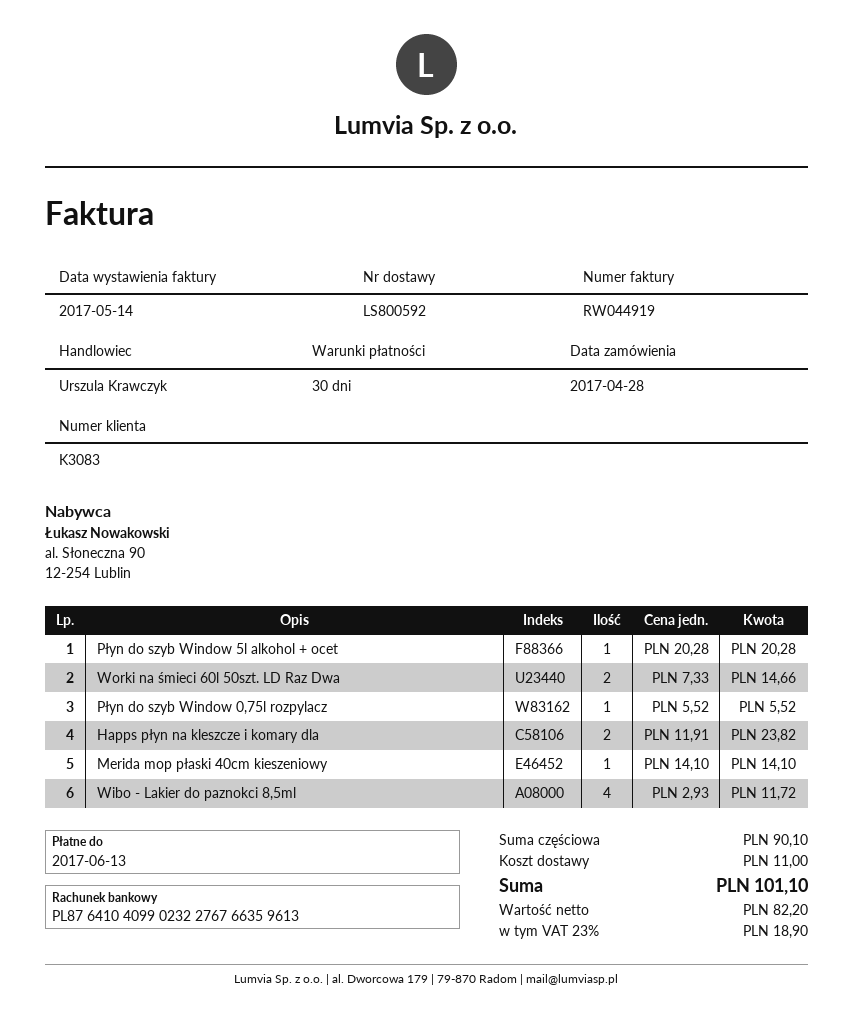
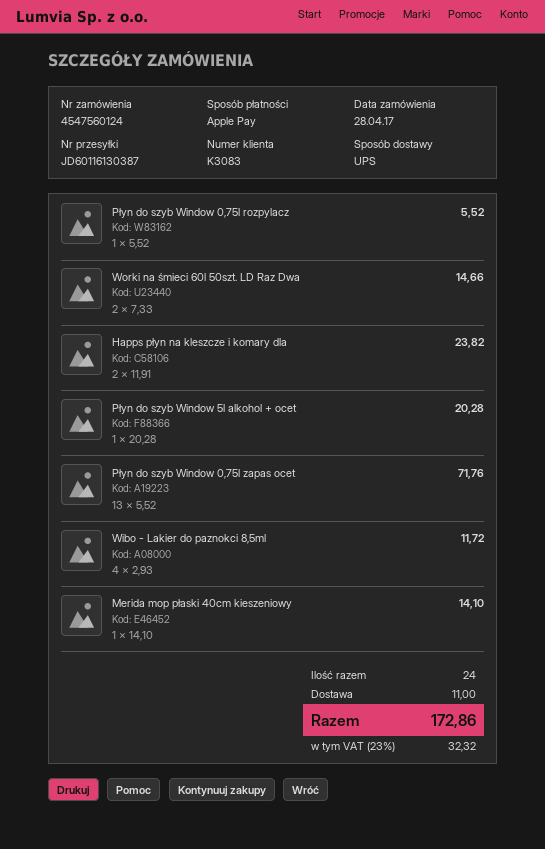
Płyn do szyb Window 0,75l zapas ocet: none -> 13 x 5.52 = 71.76
tax: 23% = 18.90 -> 23% = 32.32
total: 101.10 -> 172.86

